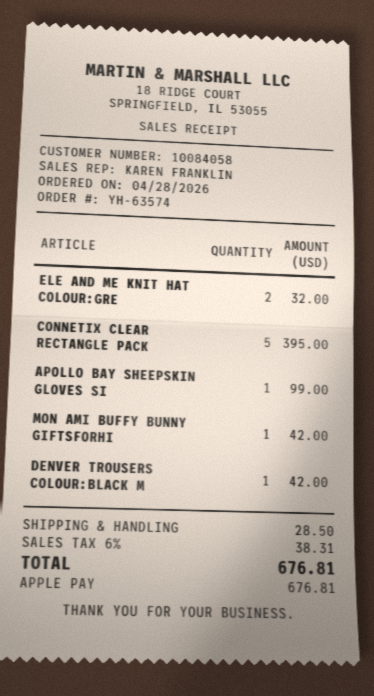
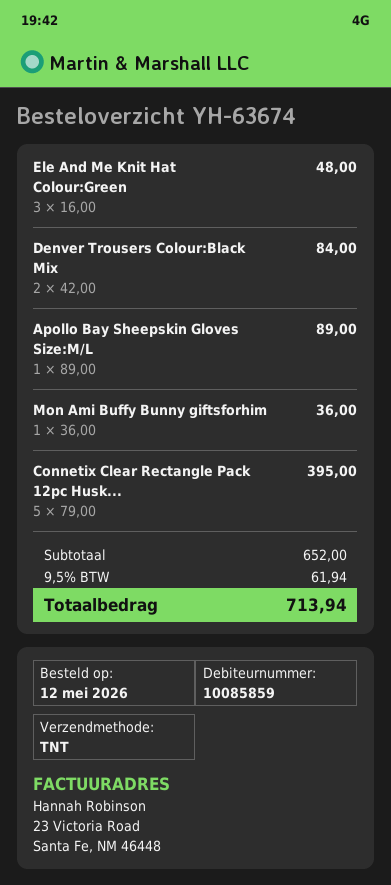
order number: YH-63574 -> YH-63674
order date: 2026-04-28 -> 2026-05-12
customer number: 10084058 -> 10085859
ELE AND ME KNIT HAT COLOUR:GRE: 2 for 32.00 -> 3 for 48.00
APOLLO BAY SHEEPSKIN GLOVES SI: 1 for 99.00 -> 1 for 89.00
MON AMI BUFFY BUNNY GIFTSFORHI: 1 for 42.00 -> 1 for 36.00
DENVER TROUSERS COLOUR:BLACK M: 1 for 42.00 -> 2 for 84.00
shipping: 28.50 -> none
tax: 6% = 38.31 -> 9.5% = 61.94
total: 676.81 -> 713.94

